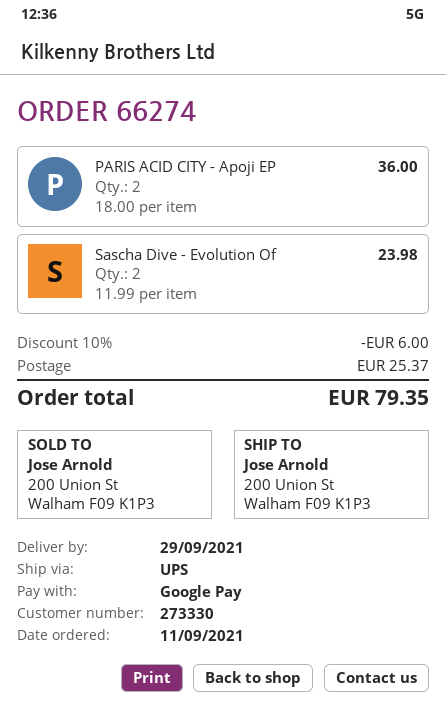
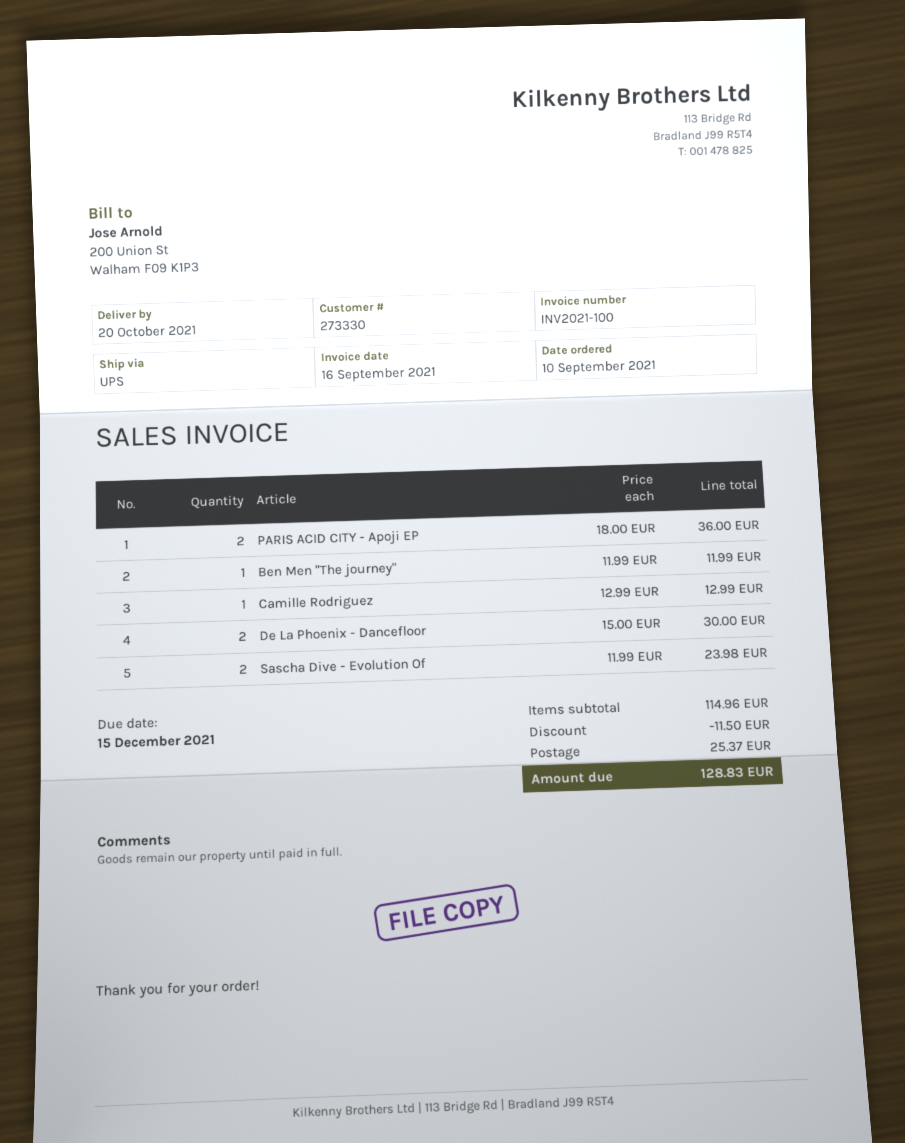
order date: 2021-09-11 -> 2021-09-10
delivery date: 2021-09-29 -> 2021-10-20
Ben Men "The journey": none -> 1 x 11.99 = 11.99
Camille Rodriguez: none -> 1 x 12.99 = 12.99
De La Phoenix - Dancefloor: none -> 2 x 15.00 = 30.00
discount: 6.00 -> 11.50
total: 79.35 -> 128.83

